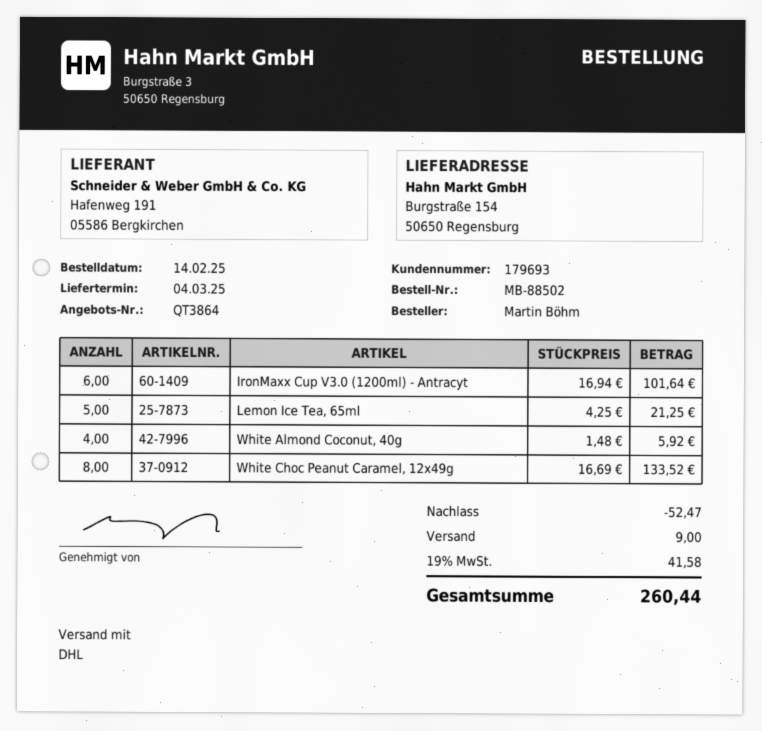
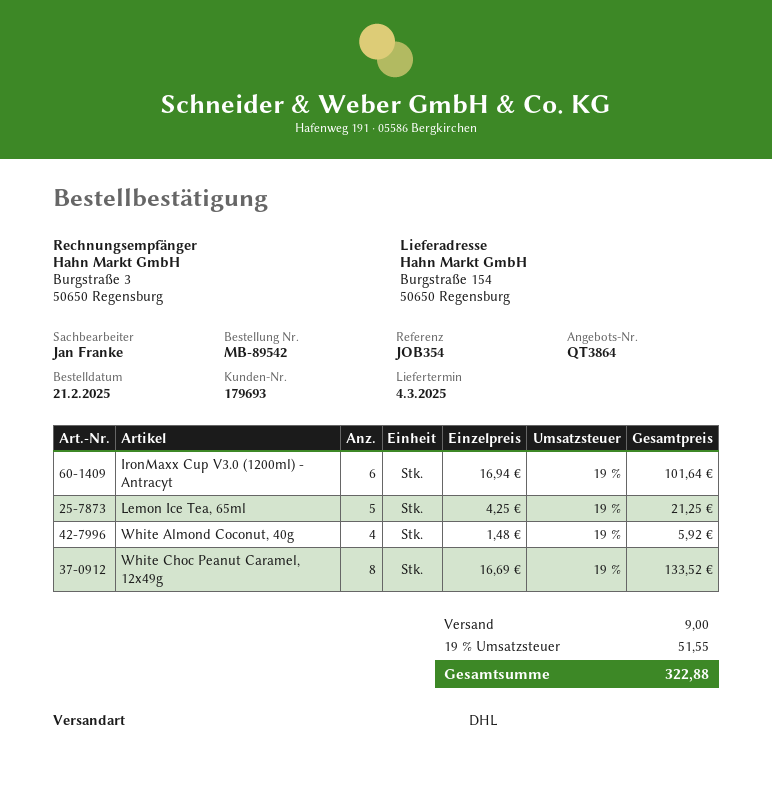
order number: MB-88502 -> MB-89542
order date: 2025-02-14 -> 2025-02-21
discount: 52.47 -> none
tax: 19% = 41.58 -> 19% = 51.55
total: 260.44 -> 322.88

